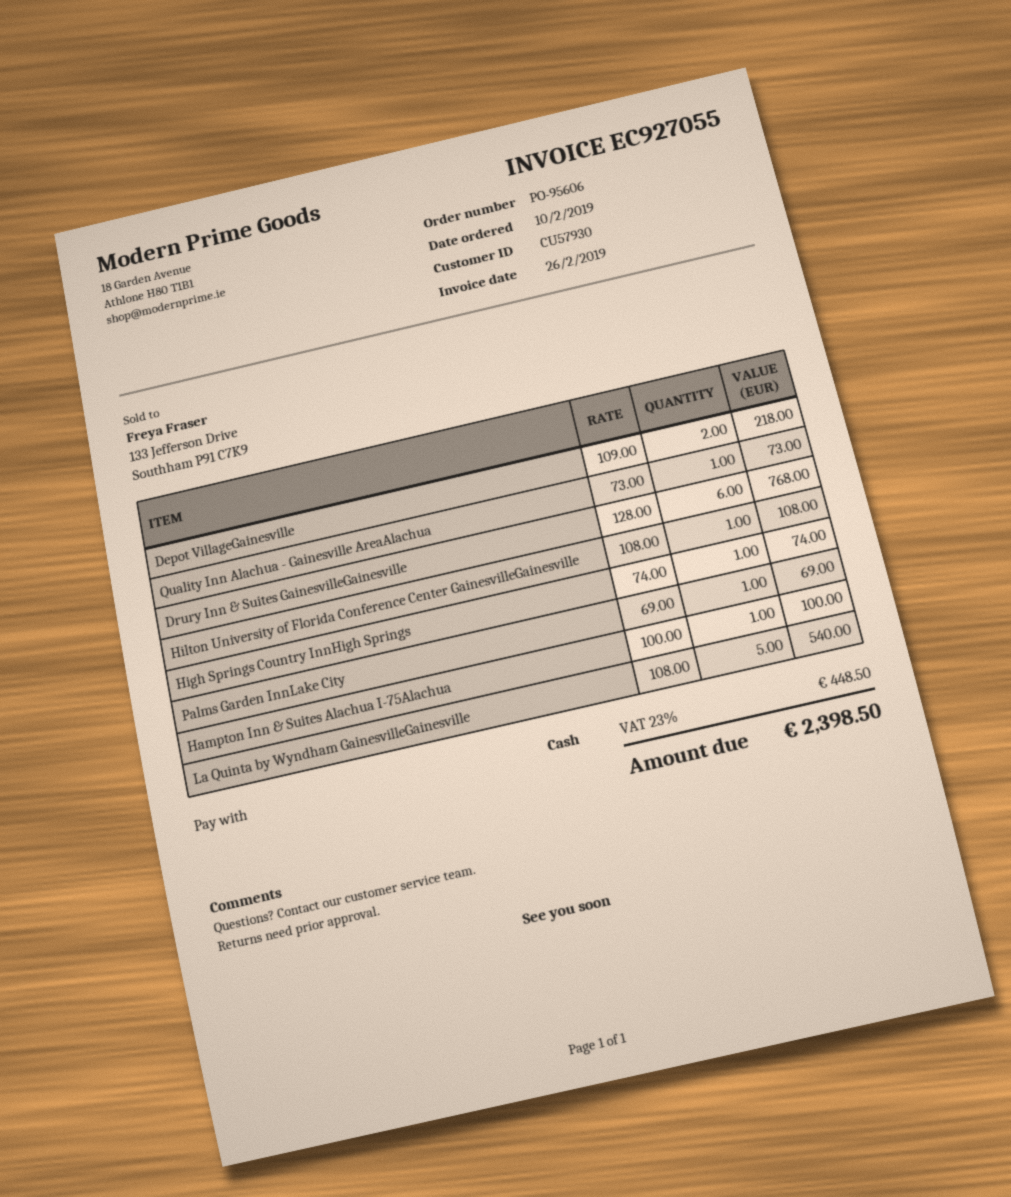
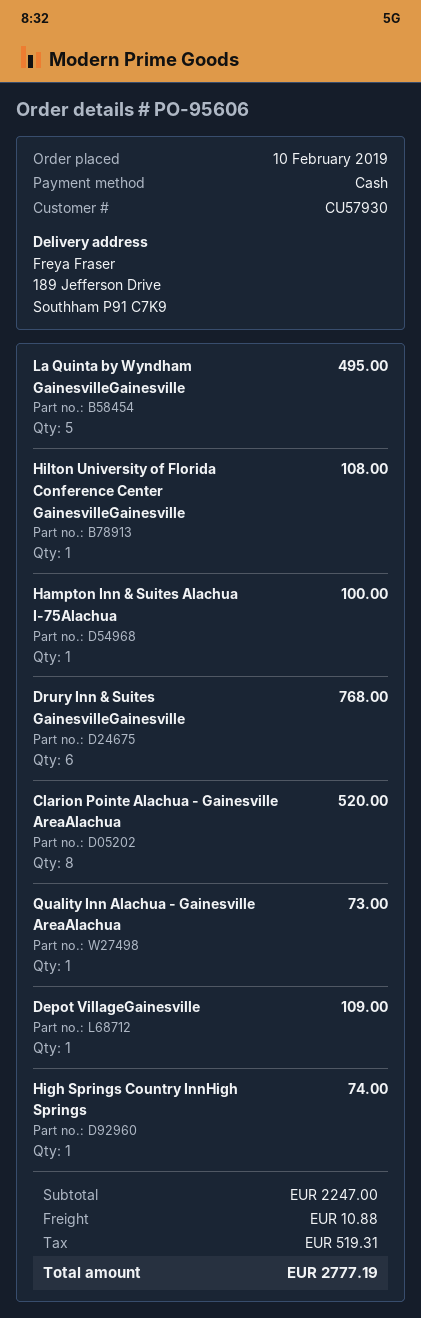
Depot VillageGainesville: 2 for 218.00 -> 1 for 109.00
Palms Garden InnLake City: 1 for 69.00 -> none
La Quinta by Wyndham GainesvilleGainesville: 5 for 540.00 -> 5 for 495.00
Clarion Pointe Alachua - Gainesville AreaAlachua: none -> 8 for 520.00
shipping: none -> 10.88
tax: 448.50 -> 519.31
total: 2398.50 -> 2777.19

